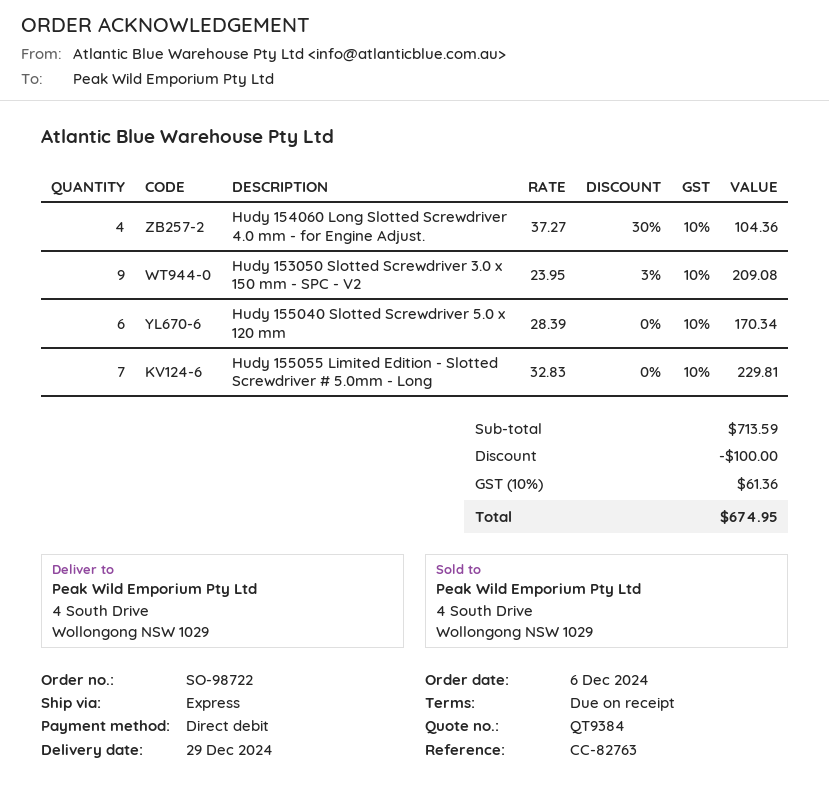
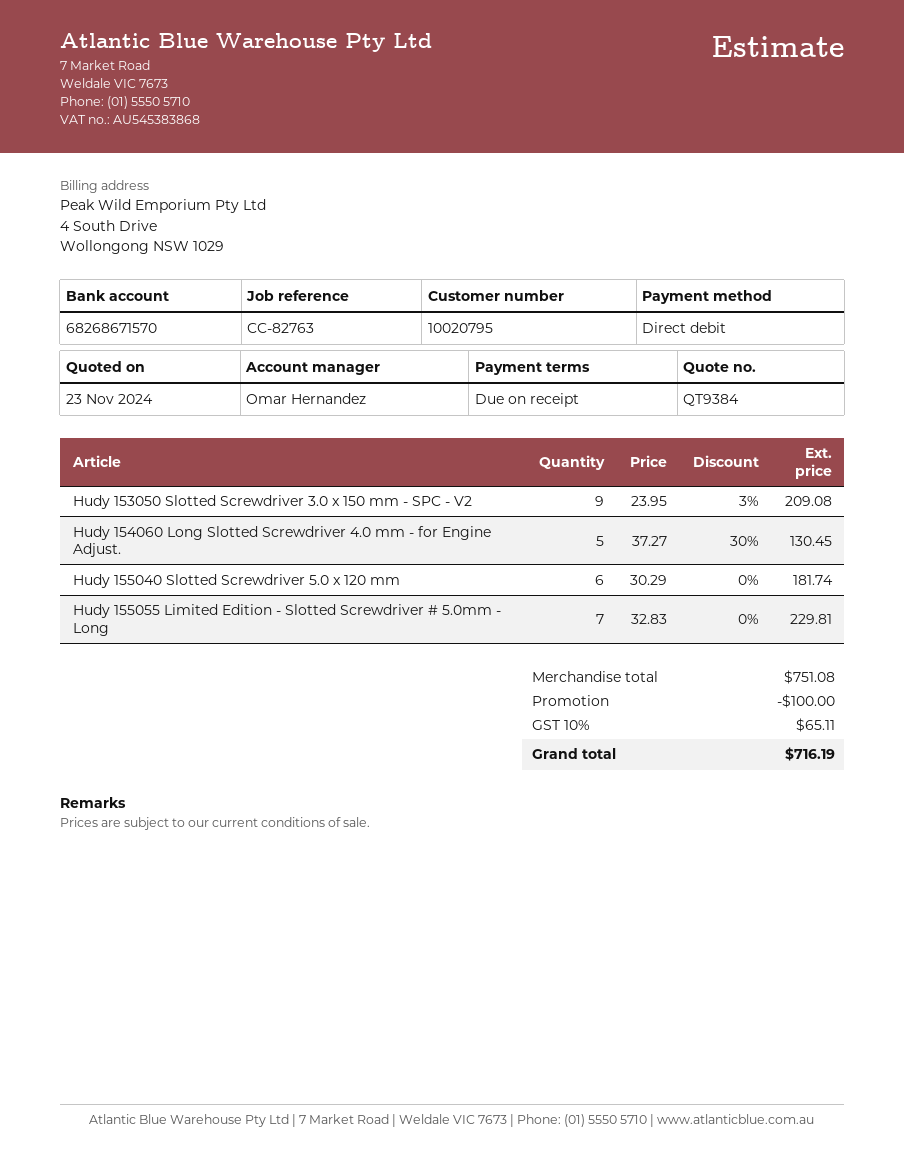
Hudy 154060 Long Slotted Screwdriver 4.0 mm - for Engine Adjust.: 4 x 37.27 - 30% = 104.36 -> 5 x 37.27 - 30% = 130.45
Hudy 155040 Slotted Screwdriver 5.0 x 120 mm: 6 x 28.39 = 170.34 -> 6 x 30.29 = 181.74
subtotal: 713.59 -> 751.08
tax: 10% = 61.36 -> 10% = 65.11
total: 674.95 -> 716.19

